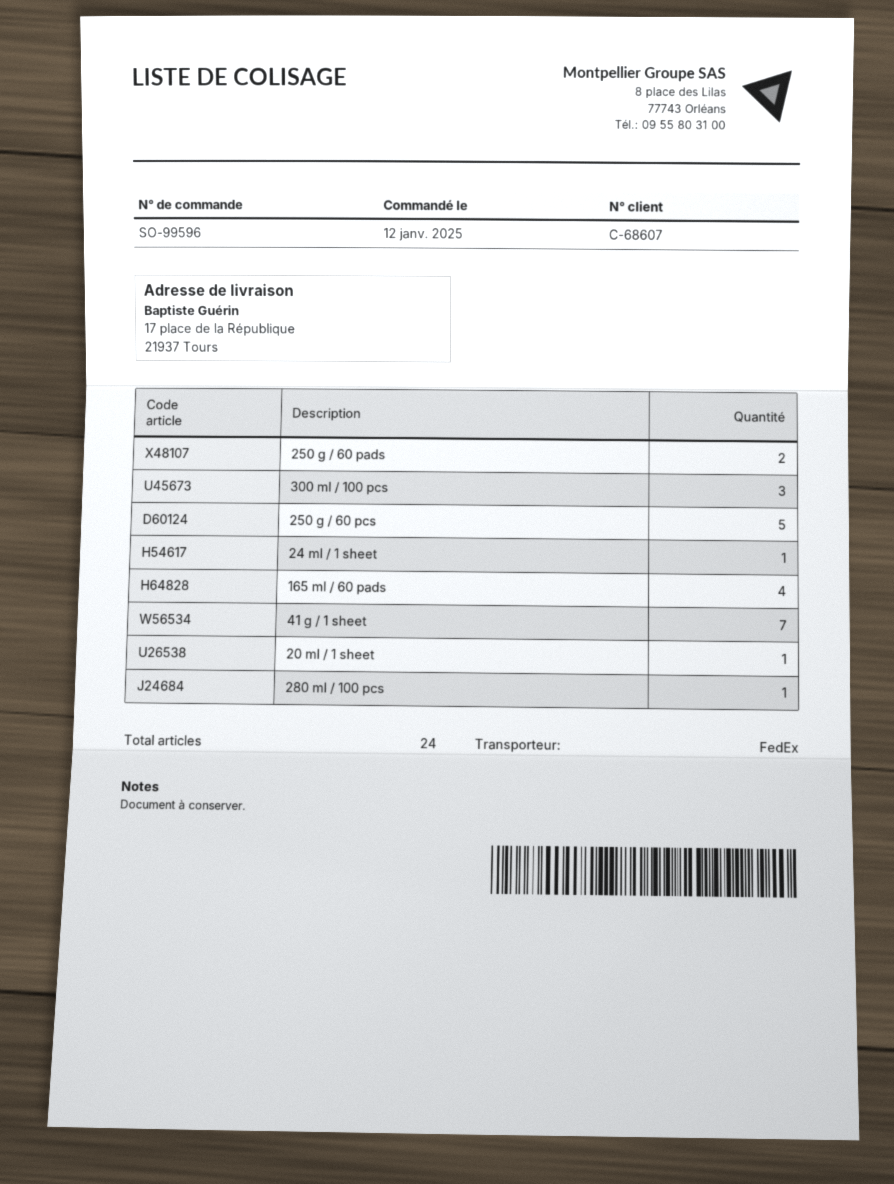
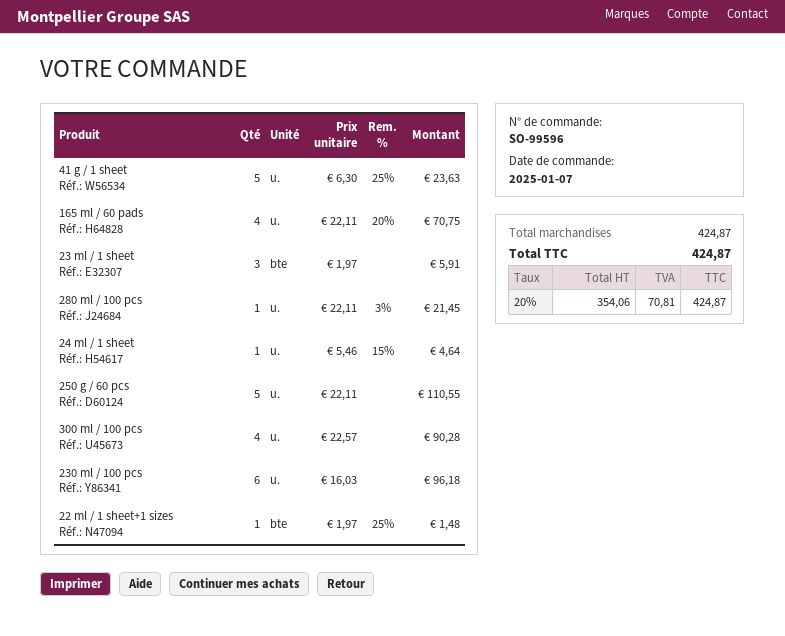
order date: 2025-01-12 -> 2025-01-07
250 g / 60 pads: 2 -> none
300 ml / 100 pcs: 3 -> 4
41 g / 1 sheet: 7 -> 5
20 ml / 1 sheet: 1 -> none
23 ml / 1 sheet: none -> 3
230 ml / 100 pcs: none -> 6
22 ml / 1 sheet+1 sizes: none -> 1

